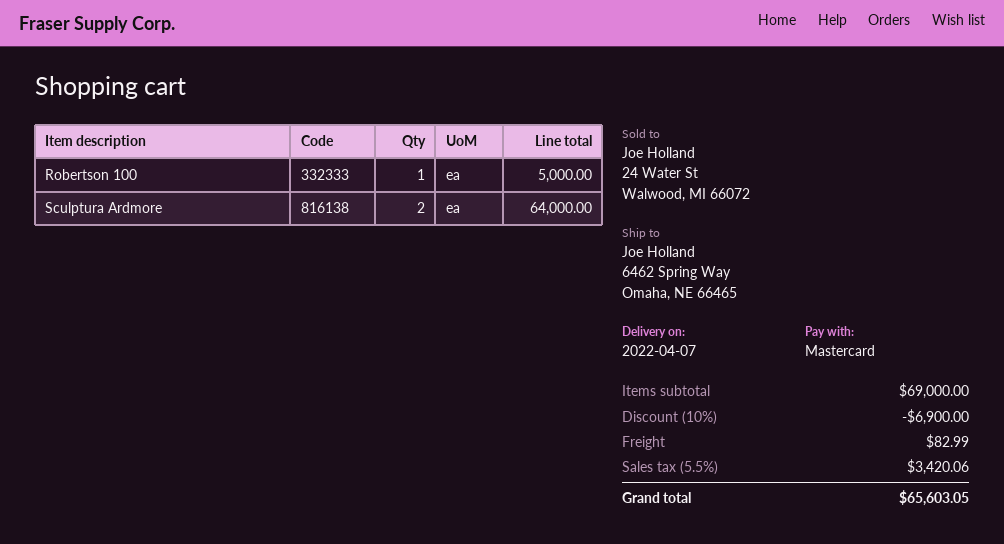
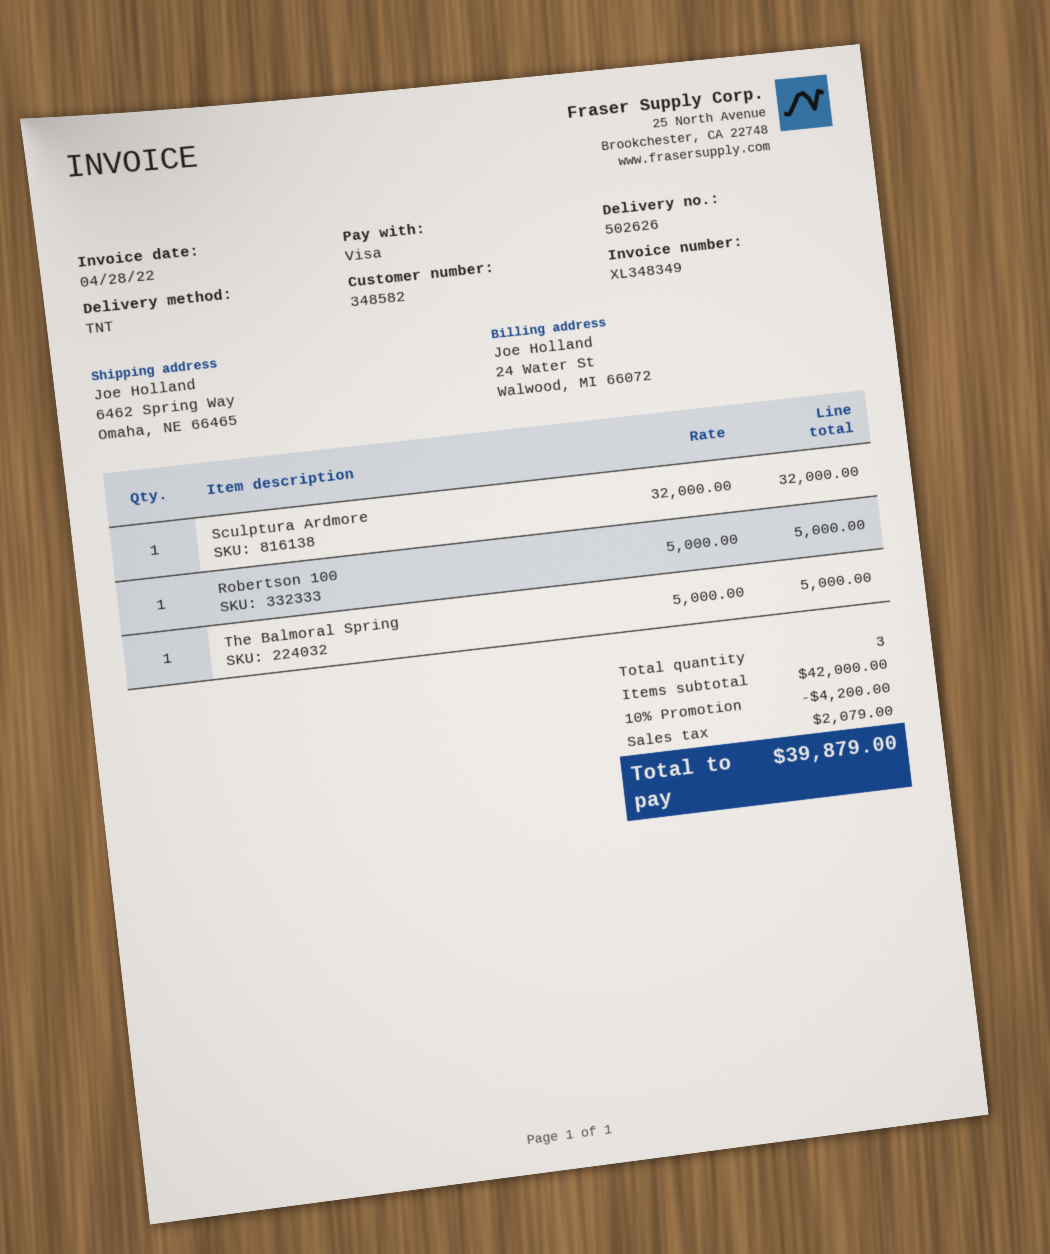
payment method: Mastercard -> Visa
Sculptura Ardmore: 2 for 64000.00 -> 1 for 32000.00
The Balmoral Spring: none -> 1 for 5000.00
subtotal: 69000.00 -> 42000.00
discount: 10% = 6900.00 -> 10% = 4200.00
shipping: 82.99 -> none
tax: 3420.06 -> 2079.00
total: 65603.05 -> 39879.00

